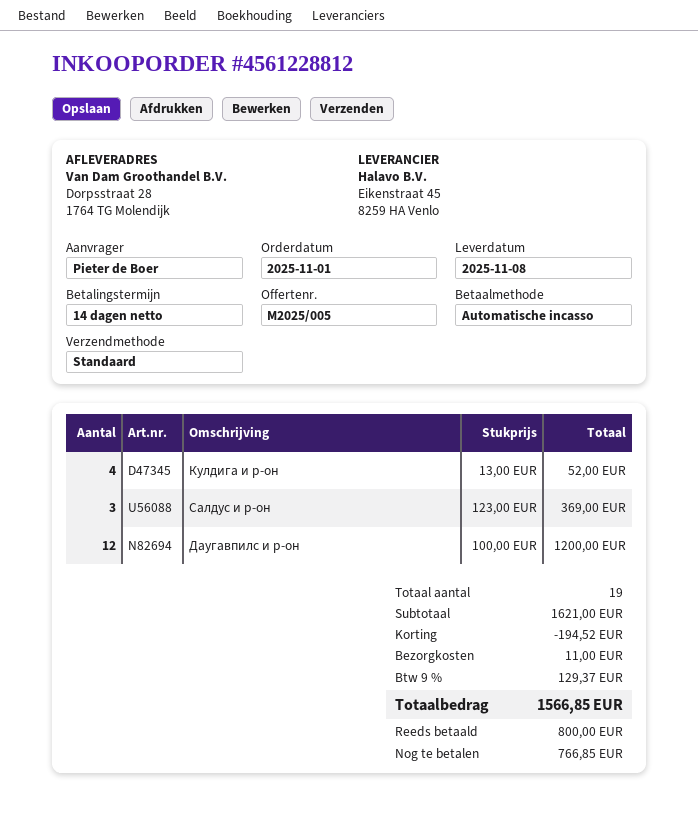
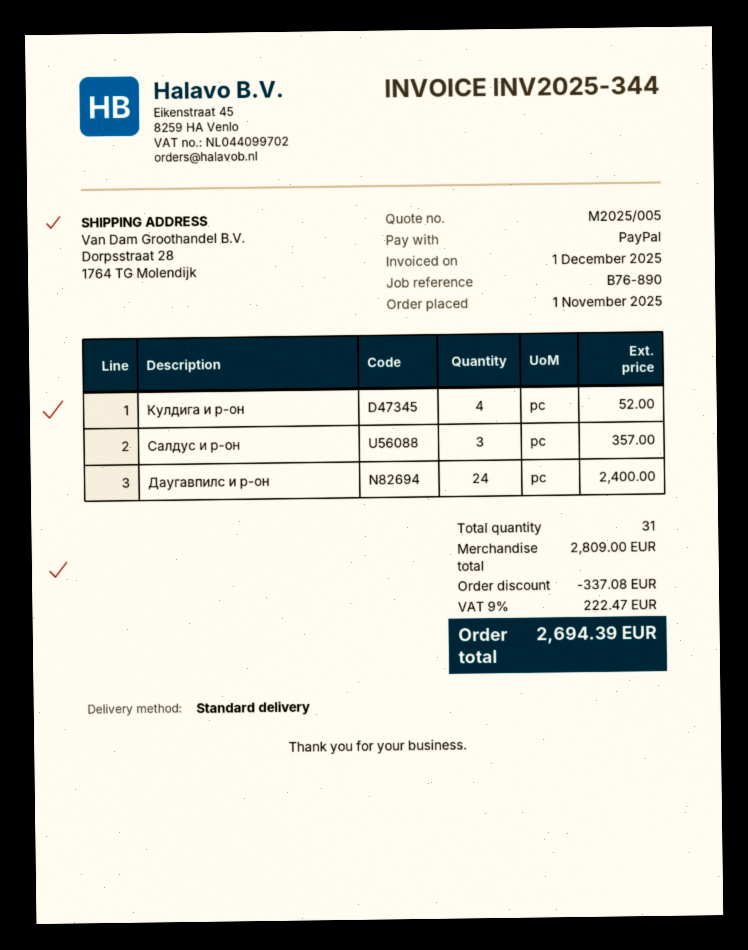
payment method: direct debit -> PayPal
Салдус и р-он: 3 for 369.00 -> 3 for 357.00
Даугавпилс и р-он: 12 for 1200.00 -> 24 for 2400.00
total quantity: 19 -> 31
subtotal: 1621.00 -> 2809.00
discount: 194.52 -> 337.08
shipping: 11.00 -> none
tax: 9% = 129.37 -> 9% = 222.47
total: 1566.85 -> 2694.39

